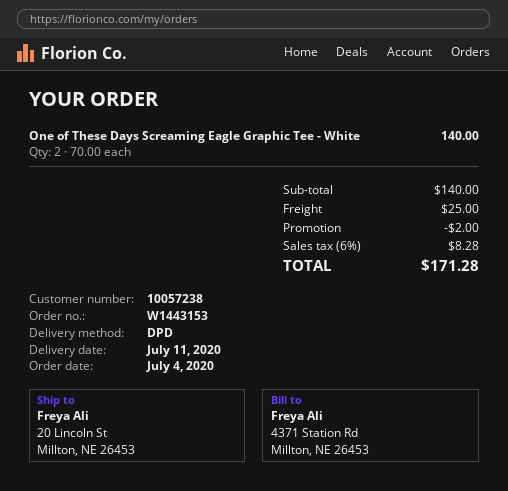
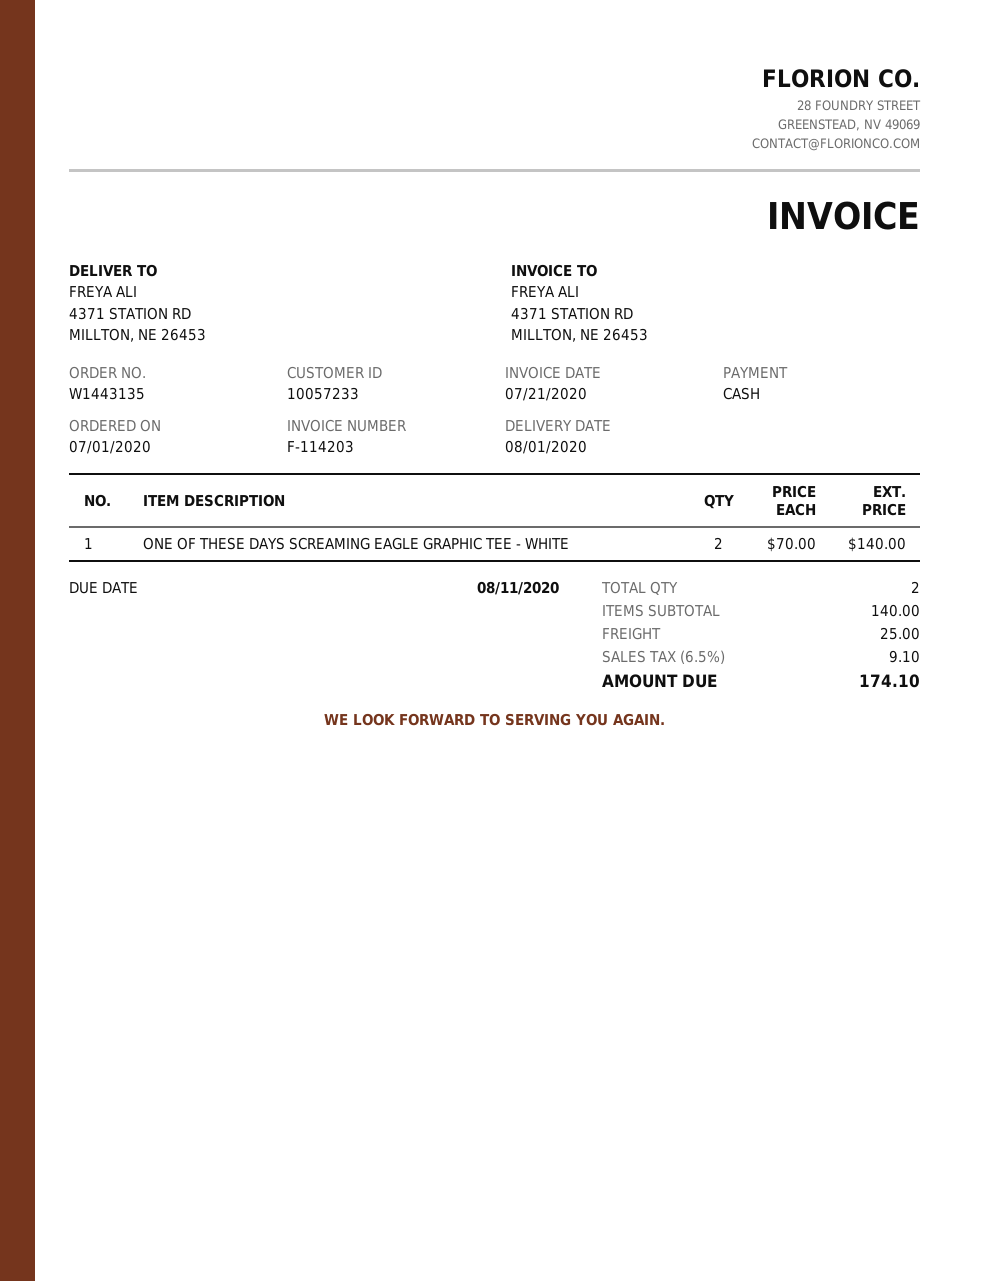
order number: W1443153 -> W1443135
order date: 2020-07-04 -> 2020-07-01
delivery date: 2020-07-11 -> 2020-08-01
customer number: 10057238 -> 10057233
ship to: 20 Lincoln St, Millton, NE 26453 -> 4371 STATION RD, MILLTON, NE 26453
discount: 2.00 -> none
tax: 6% = 8.28 -> 6.5% = 9.10
total: 171.28 -> 174.10

